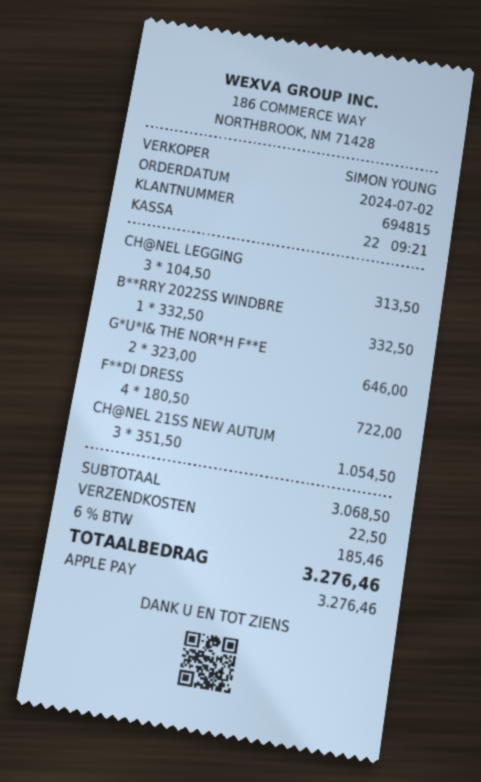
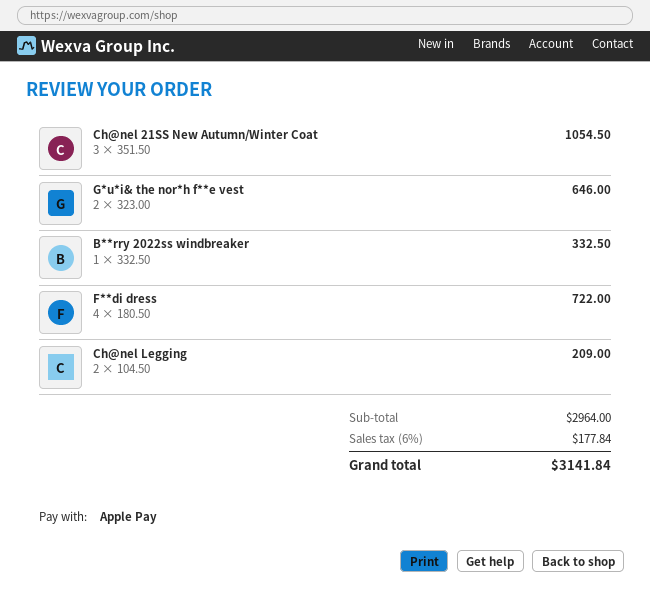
CH@NEL LEGGING: 3 x 104.50 = 313.50 -> 2 x 104.50 = 209.00
subtotal: 3068.50 -> 2964.00
shipping: 22.50 -> none
tax: 6% = 185.46 -> 6% = 177.84
total: 3276.46 -> 3141.84

